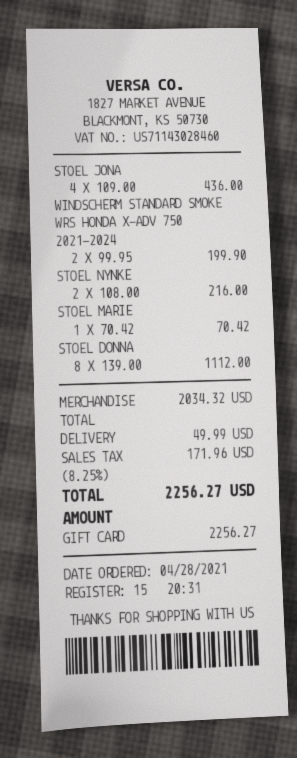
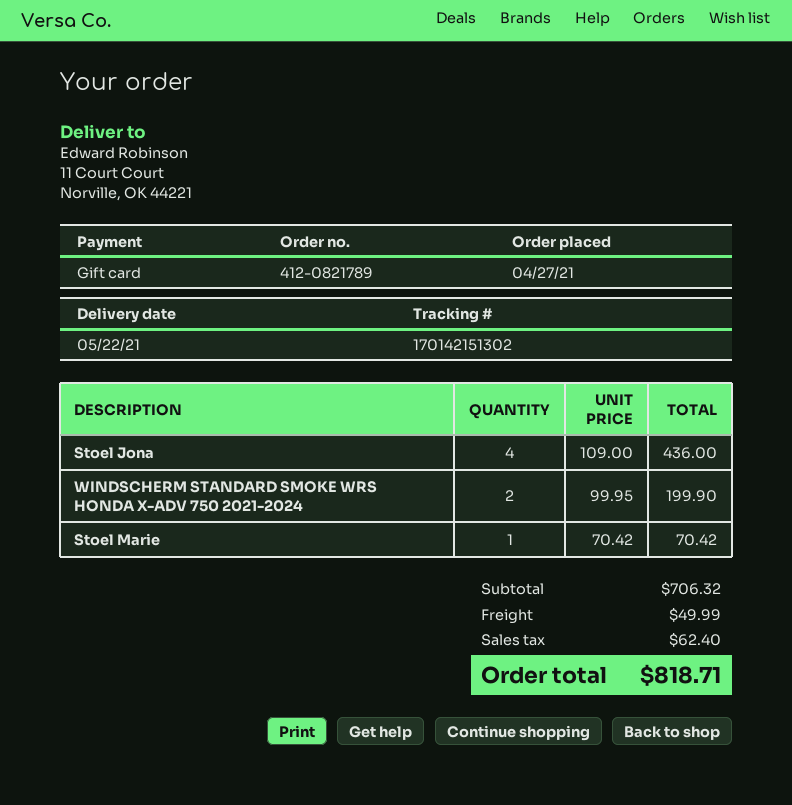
order date: 2021-04-28 -> 2021-04-27
STOEL NYNKE: 2 x 108.00 = 216.00 -> none
STOEL DONNA: 8 x 139.00 = 1112.00 -> none
subtotal: 2034.32 -> 706.32
tax: 171.96 -> 62.40
total: 2256.27 -> 818.71

